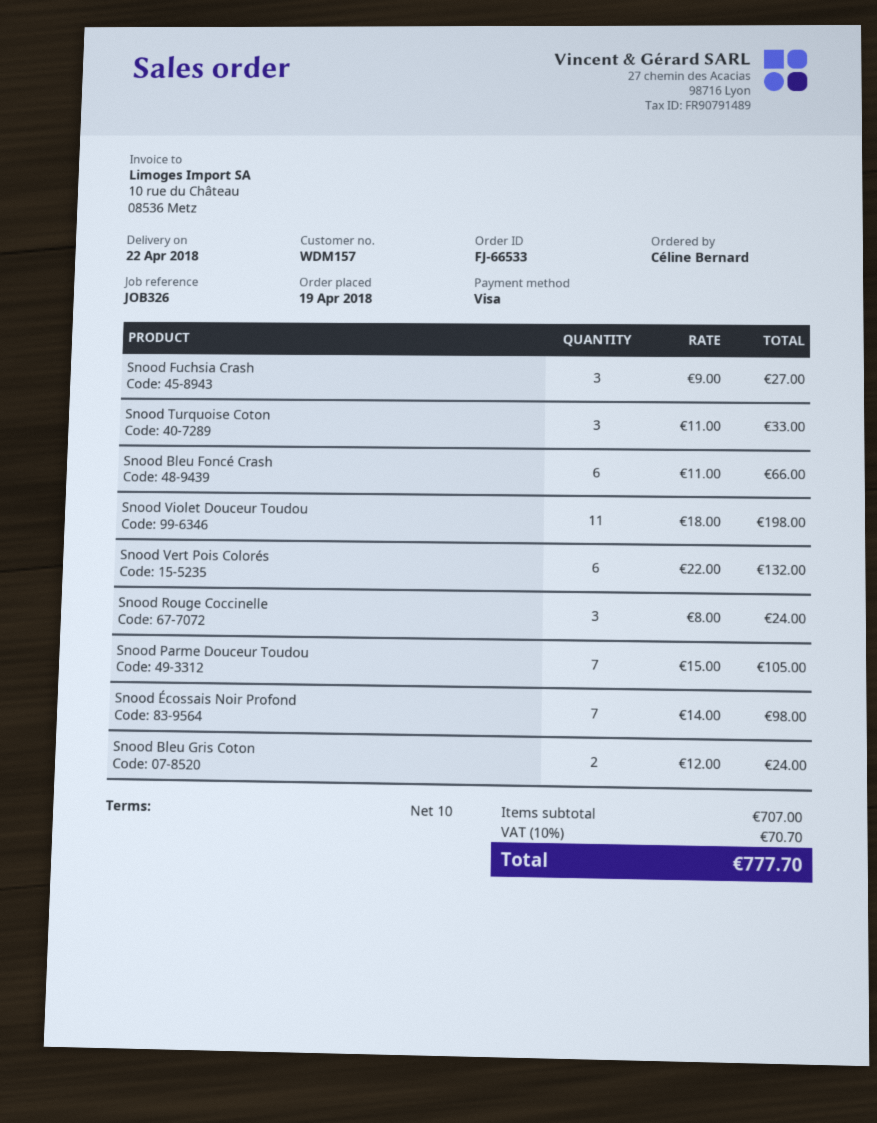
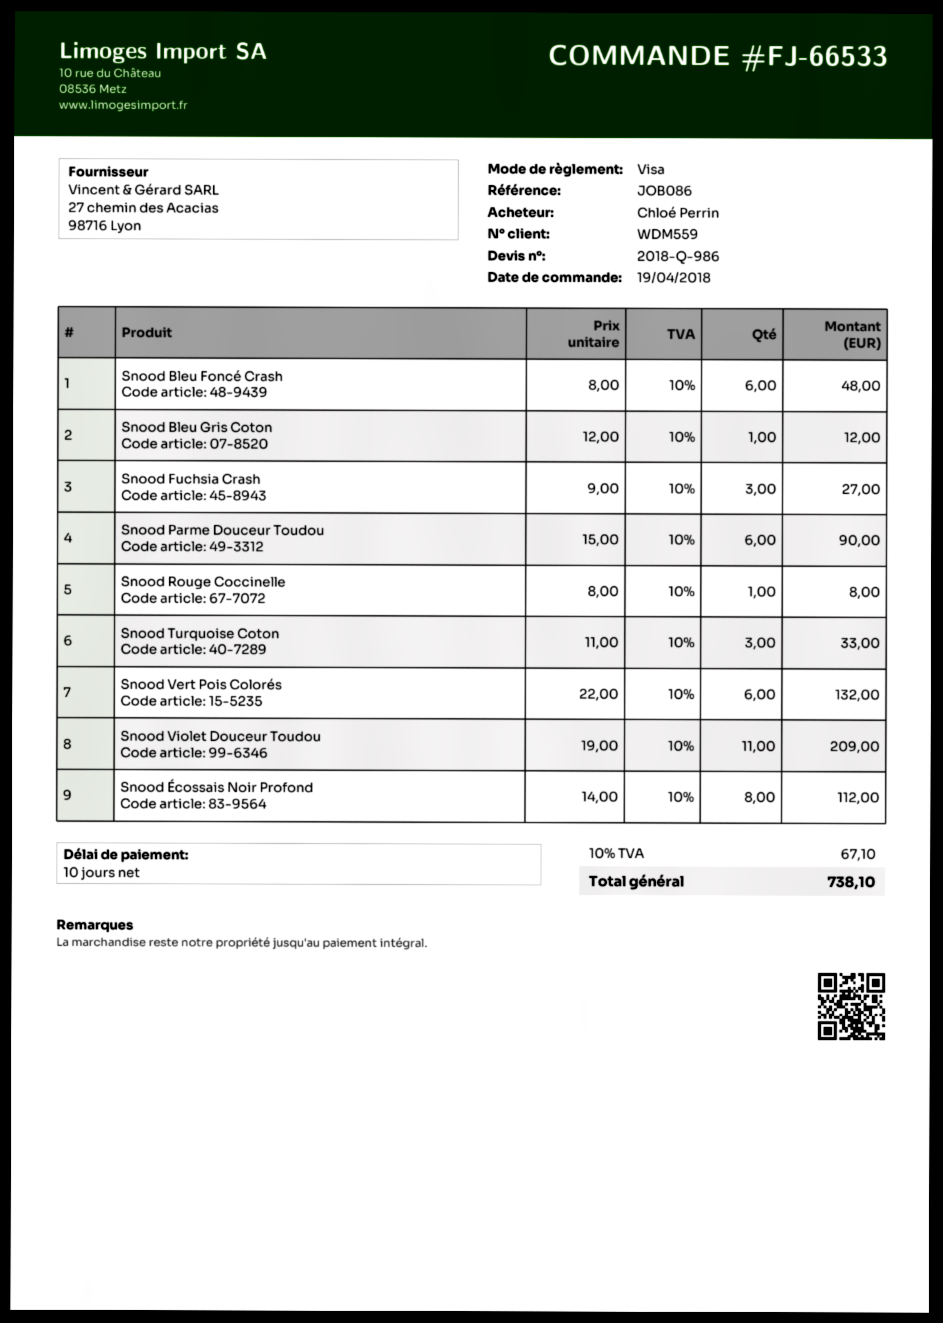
customer number: WDM157 -> WDM559
reference: JOB326 -> JOB086
ordered by: Céline Bernard -> Chloé Perrin
Snood Bleu Foncé Crash: 6 x 11.00 = 66.00 -> 6 x 8.00 = 48.00
Snood Violet Douceur Toudou: 11 x 18.00 = 198.00 -> 11 x 19.00 = 209.00
Snood Rouge Coccinelle: 3 x 8.00 = 24.00 -> 1 x 8.00 = 8.00
Snood Parme Douceur Toudou: 7 x 15.00 = 105.00 -> 6 x 15.00 = 90.00
Snood Écossais Noir Profond: 7 x 14.00 = 98.00 -> 8 x 14.00 = 112.00
Snood Bleu Gris Coton: 2 x 12.00 = 24.00 -> 1 x 12.00 = 12.00
tax: 10% = 70.70 -> 10% = 67.10
total: 777.70 -> 738.10

